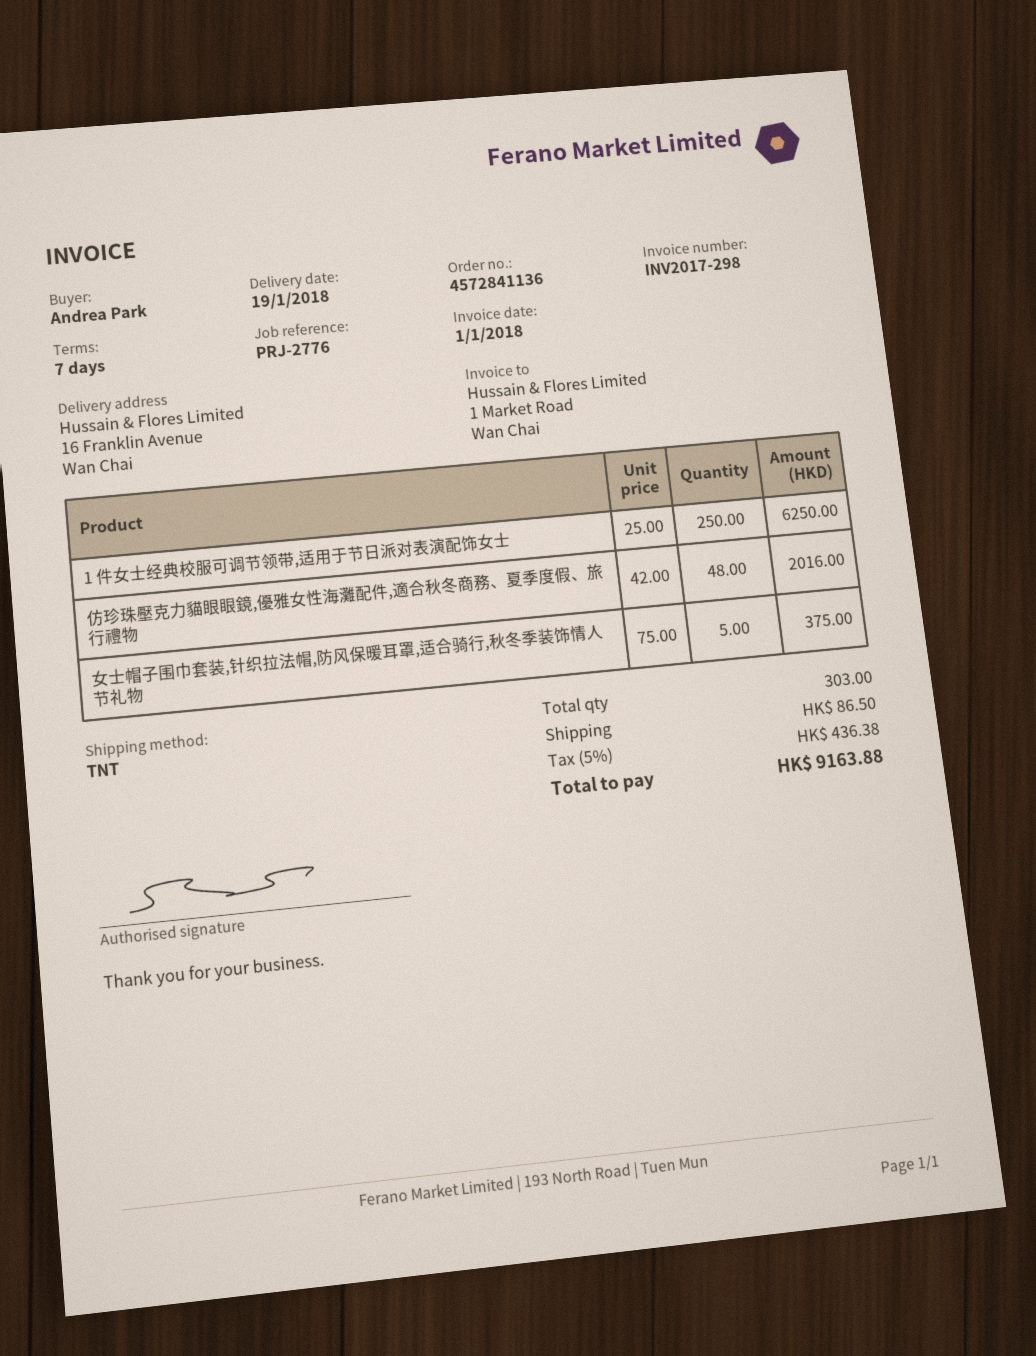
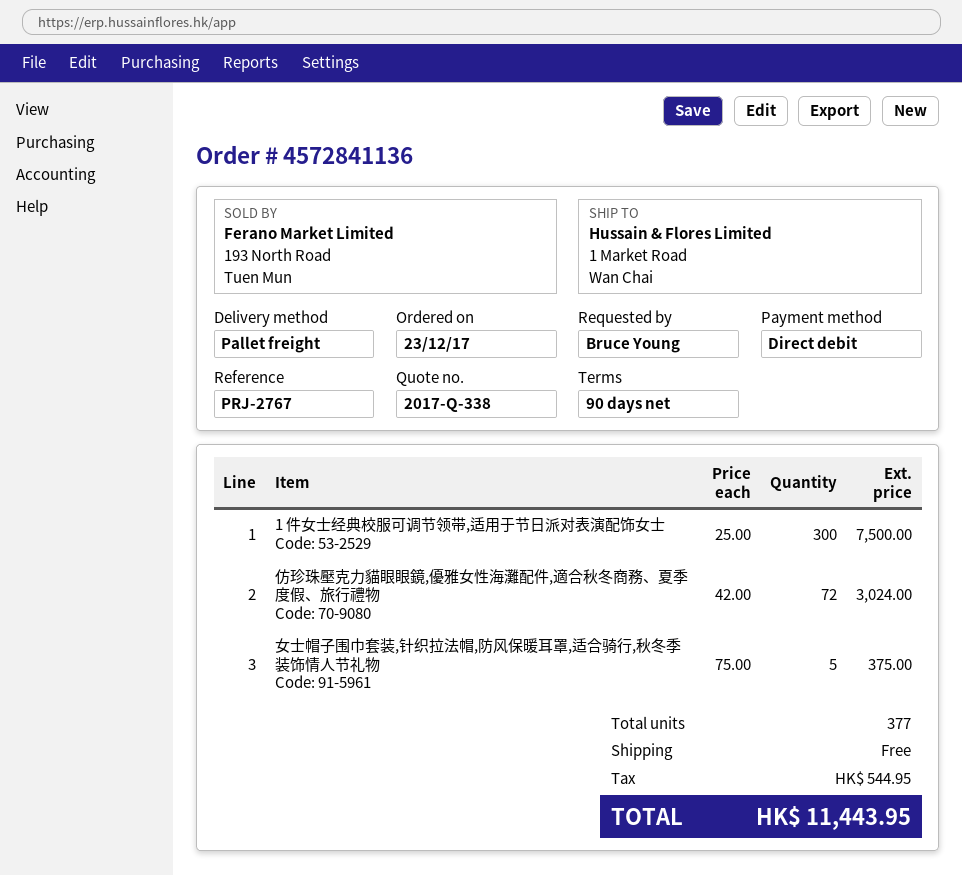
payment terms: 7 days -> 90 days
reference: PRJ-2776 -> PRJ-2767
ordered by: Andrea Park -> Bruce Young
shipping method: TNT -> pallet freight
ship to: 16 Franklin Avenue, Wan Chai -> 1 Market Road, Wan Chai
1 件女士经典校服可调节领带,适用于节日派对表演配饰女士: 250 x 25.00 = 6250.00 -> 300 x 25.00 = 7500.00
仿珍珠壓克力貓眼眼鏡,優雅女性海灘配件,適合秋冬商務、夏季度假、旅行禮物: 48 x 42.00 = 2016.00 -> 72 x 42.00 = 3024.00
total quantity: 303 -> 377
shipping: 86.50 -> 0.00
tax: 436.38 -> 544.95
total: 9163.88 -> 11443.95

